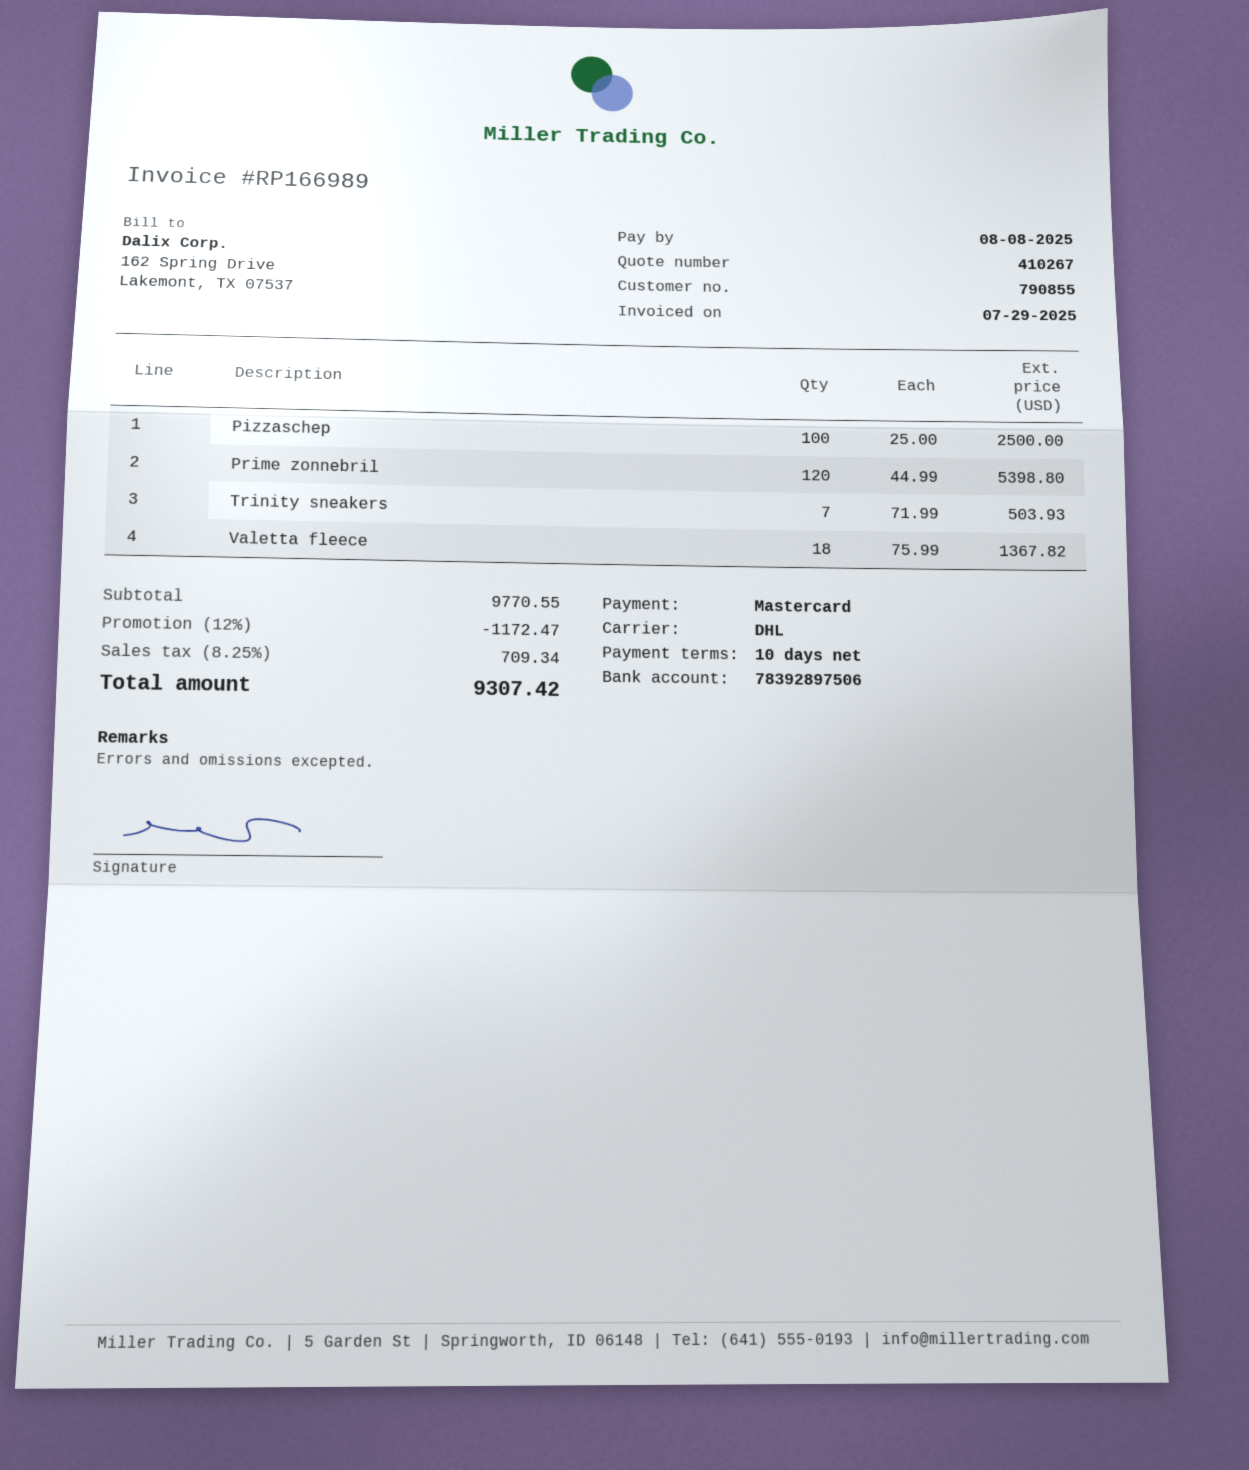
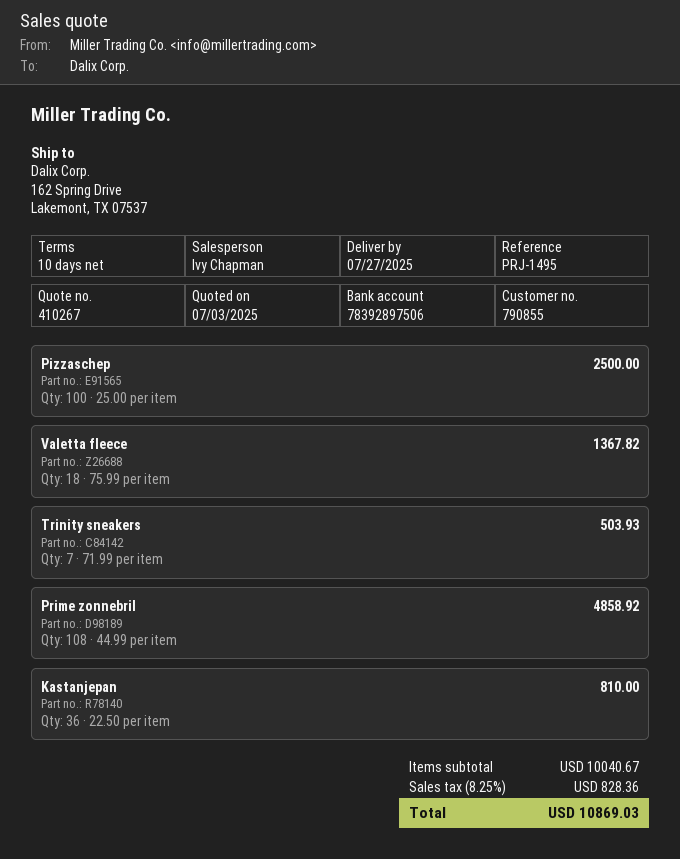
Prime zonnebril: 120 x 44.99 = 5398.80 -> 108 x 44.99 = 4858.92
Kastanjepan: none -> 36 x 22.50 = 810.00
subtotal: 9770.55 -> 10040.67
discount: 12% = 1172.47 -> none
tax: 8.25% = 709.34 -> 8.25% = 828.36
total: 9307.42 -> 10869.03

